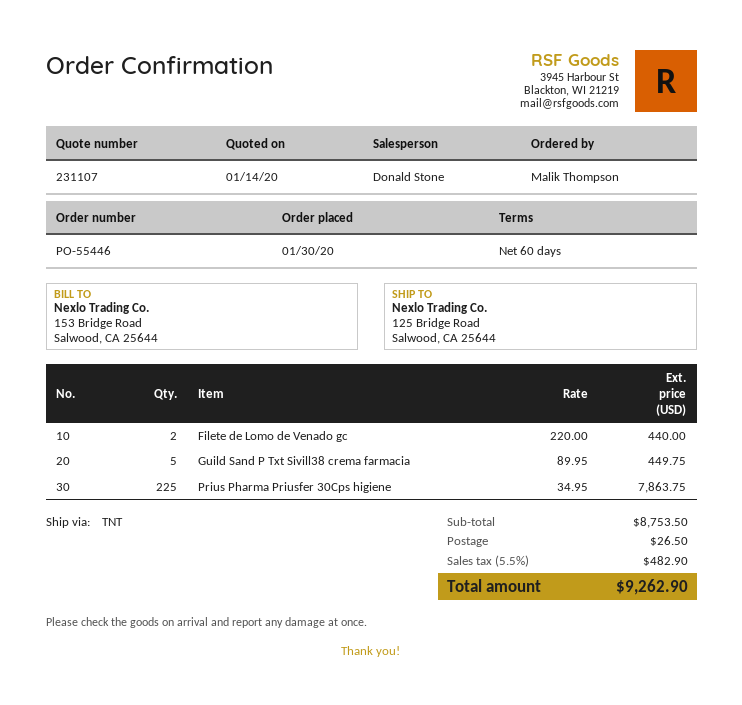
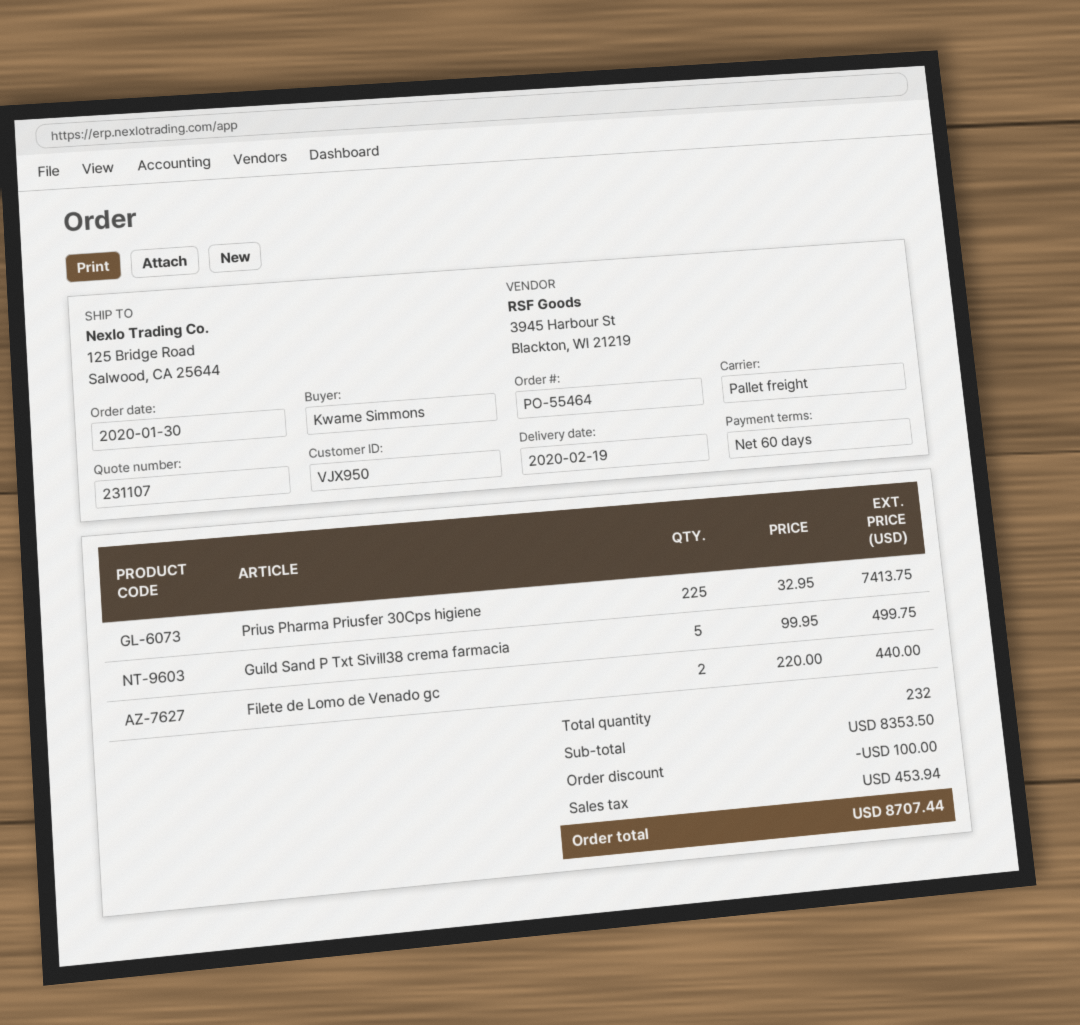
order number: PO-55446 -> PO-55464
ordered by: Malik Thompson -> Kwame Simmons
shipping method: TNT -> pallet freight
Guild Sand P Txt Sivill38 crema farmacia: 5 x 89.95 = 449.75 -> 5 x 99.95 = 499.75
Prius Pharma Priusfer 30Cps higiene: 225 x 34.95 = 7863.75 -> 225 x 32.95 = 7413.75
subtotal: 8753.50 -> 8353.50
discount: none -> 100.00
shipping: 26.50 -> none
tax: 482.90 -> 453.94
total: 9262.90 -> 8707.44

